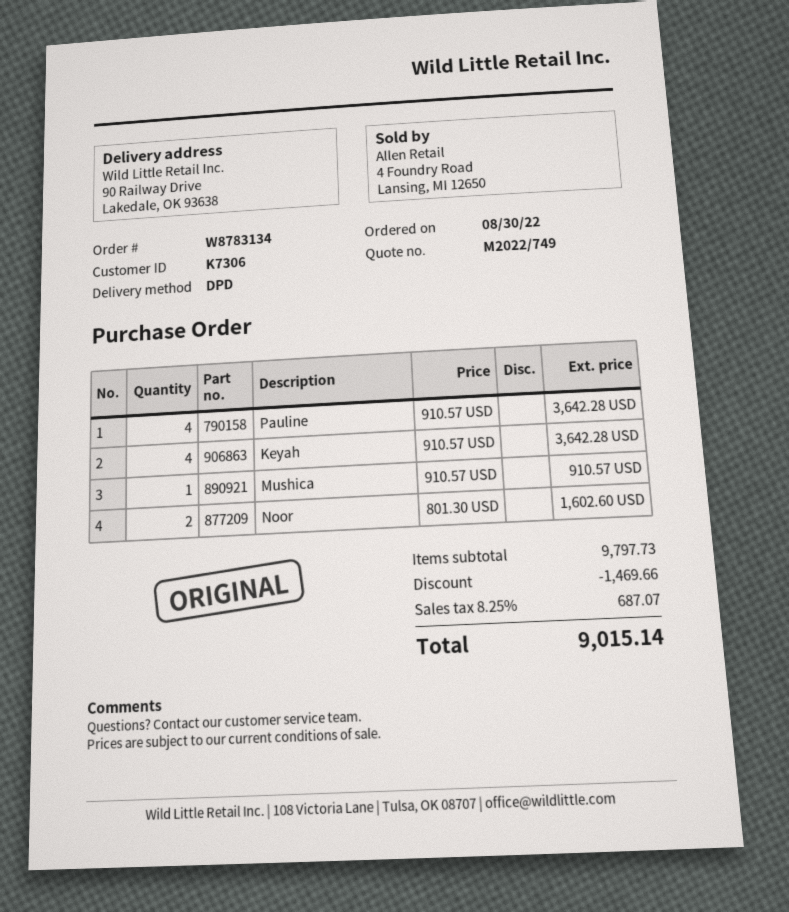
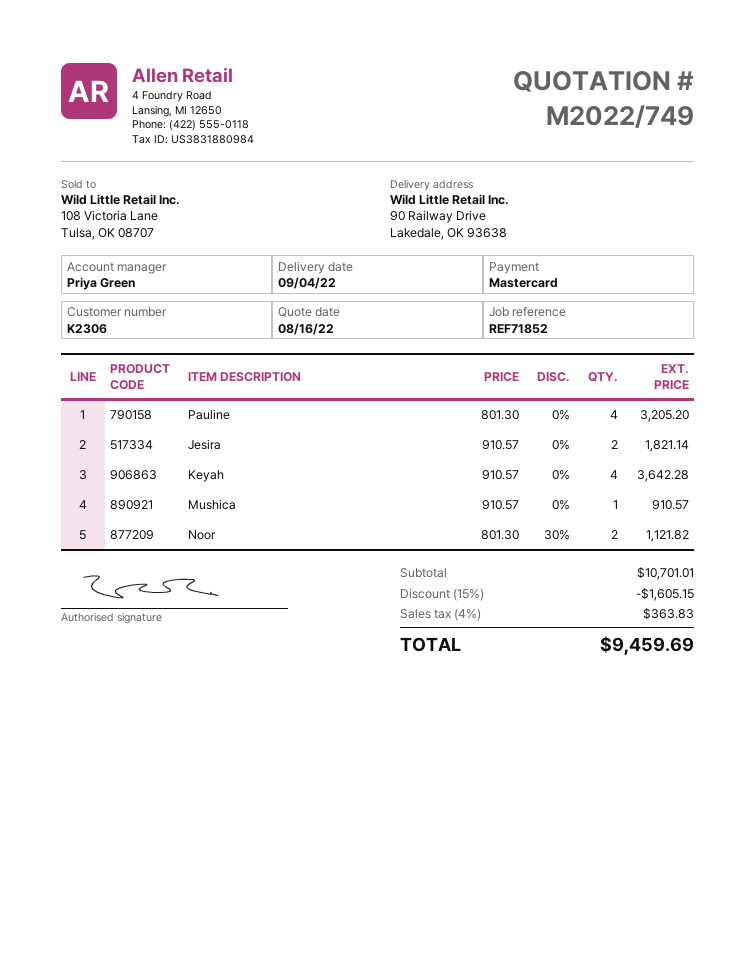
customer number: K7306 -> K2306
Pauline: 4 x 910.57 = 3642.28 -> 4 x 801.30 = 3205.20
Noor: 2 x 801.30 = 1602.60 -> 2 x 801.30 - 30% = 1121.82
Jesira: none -> 2 x 910.57 = 1821.14
subtotal: 9797.73 -> 10701.01
discount: 1469.66 -> 1605.15
tax: 8.25% = 687.07 -> 4% = 363.83
total: 9015.14 -> 9459.69

